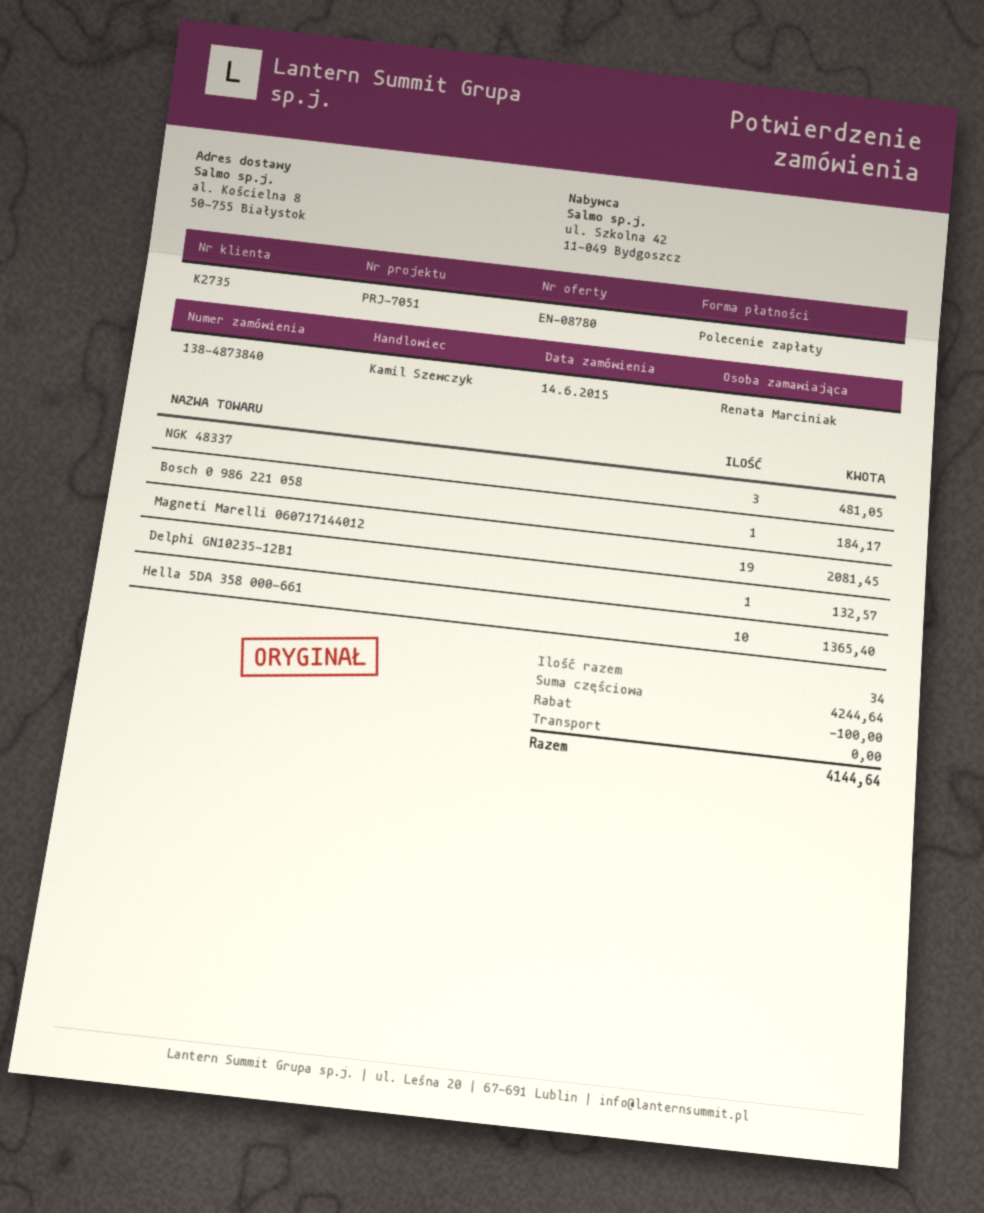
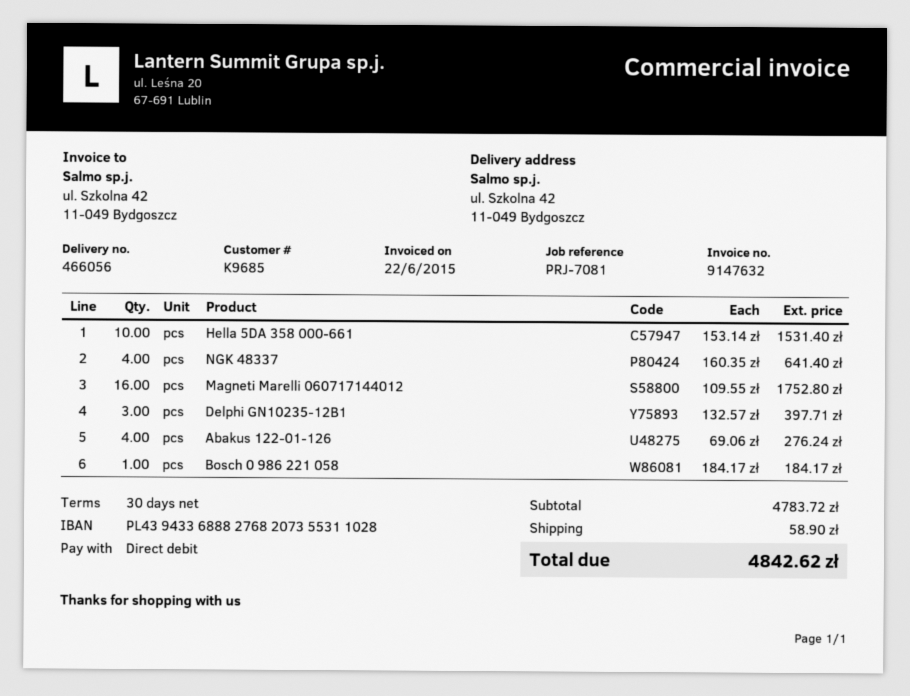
customer number: K2735 -> K9685
reference: PRJ-7051 -> PRJ-7081
ship to: al. Kościelna 8, 50-755 Białystok -> ul. Szkolna 42, 11-049 Bydgoszcz
NGK 48337: 3 for 481.05 -> 4 for 641.40
Magneti Marelli 060717144012: 19 for 2081.45 -> 16 for 1752.80
Delphi GN10235-12B1: 1 for 132.57 -> 3 for 397.71
Hella 5DA 358 000-661: 10 for 1365.40 -> 10 for 1531.40
Abakus 122-01-126: none -> 4 for 276.24
subtotal: 4244.64 -> 4783.72
discount: 100.00 -> none
shipping: 0.00 -> 58.90
total: 4144.64 -> 4842.62

